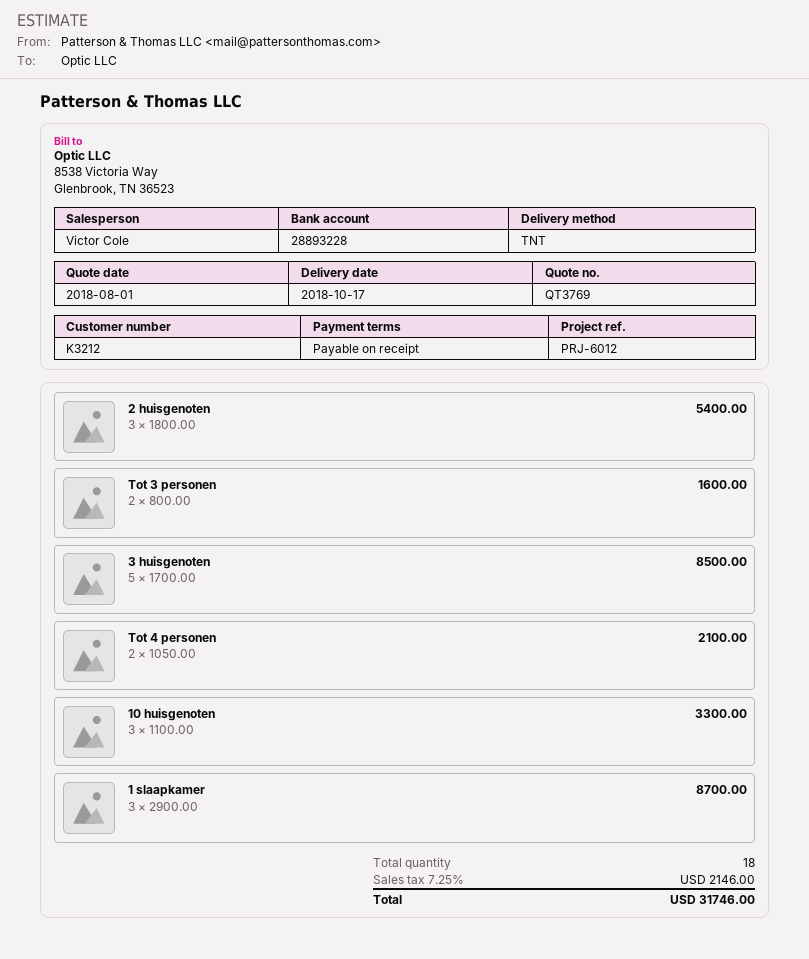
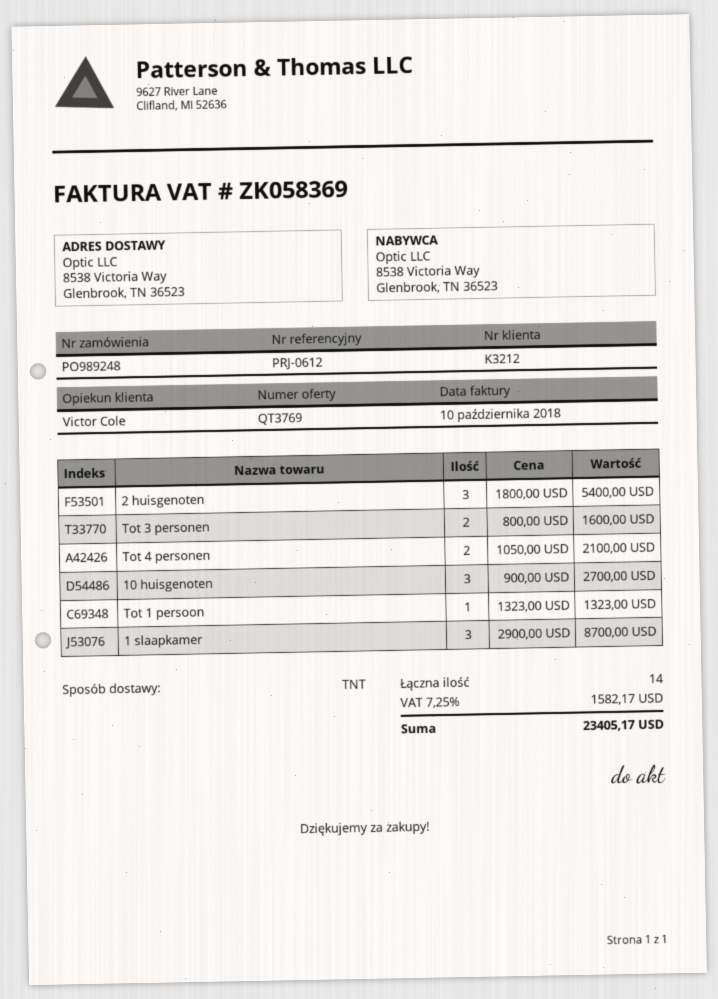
reference: PRJ-6012 -> PRJ-0612
3 huisgenoten: 5 x 1700.00 = 8500.00 -> none
10 huisgenoten: 3 x 1100.00 = 3300.00 -> 3 x 900.00 = 2700.00
Tot 1 persoon: none -> 1 x 1323.00 = 1323.00
total quantity: 18 -> 14
tax: 7.25% = 2146.00 -> 7.25% = 1582.17
total: 31746.00 -> 23405.17

